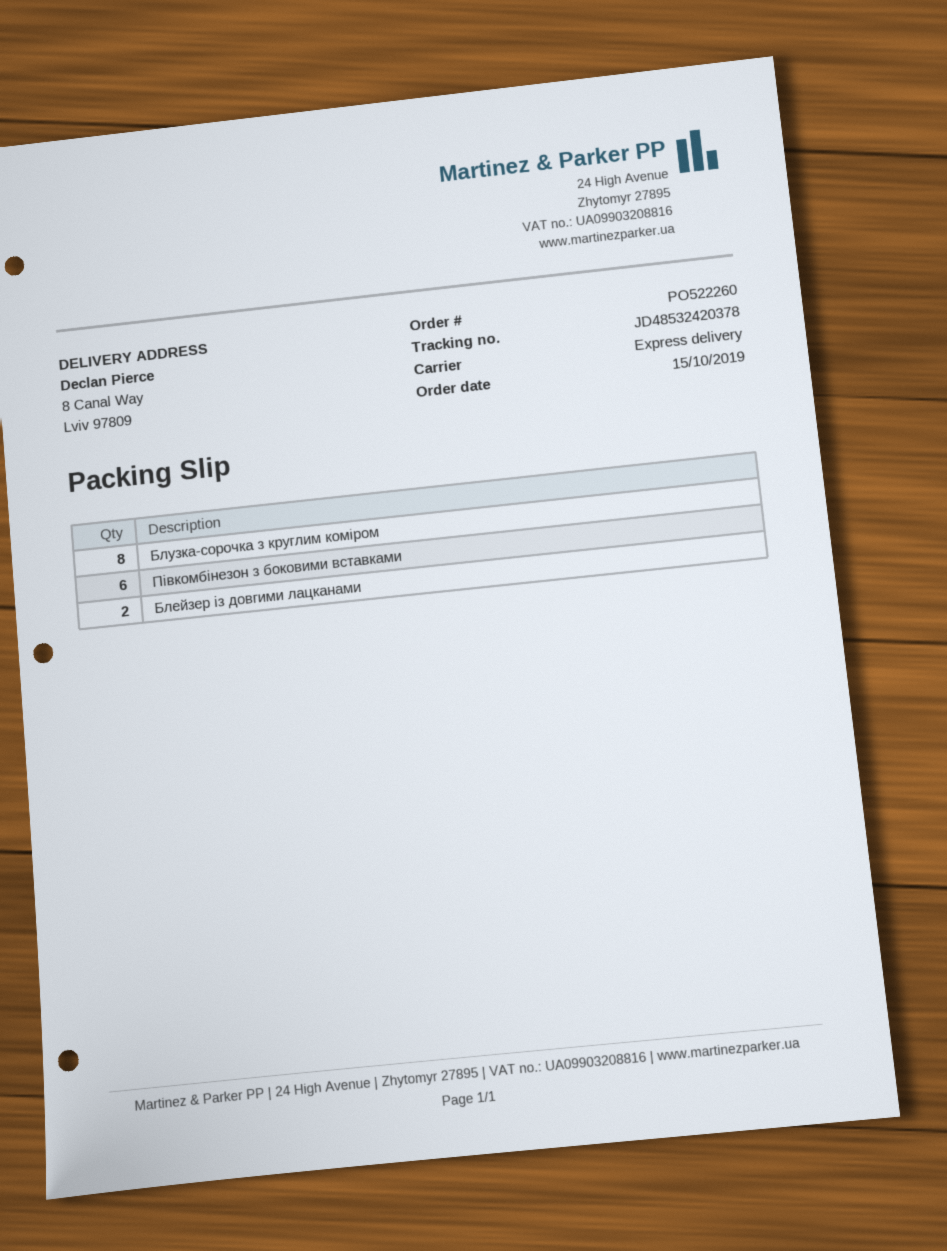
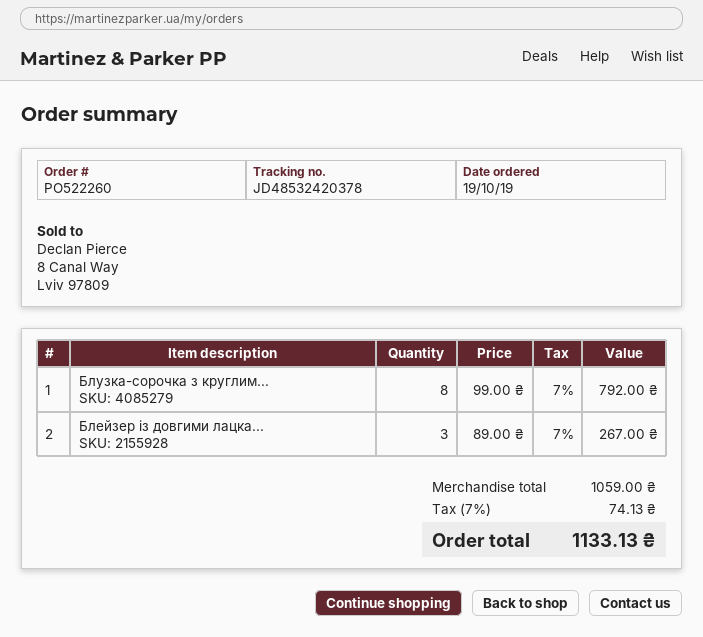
order date: 2019-10-15 -> 2019-10-19
Півкомбінезон з боковими вставками: 6 -> none
Блейзер із довгими лацканами: 2 -> 3

